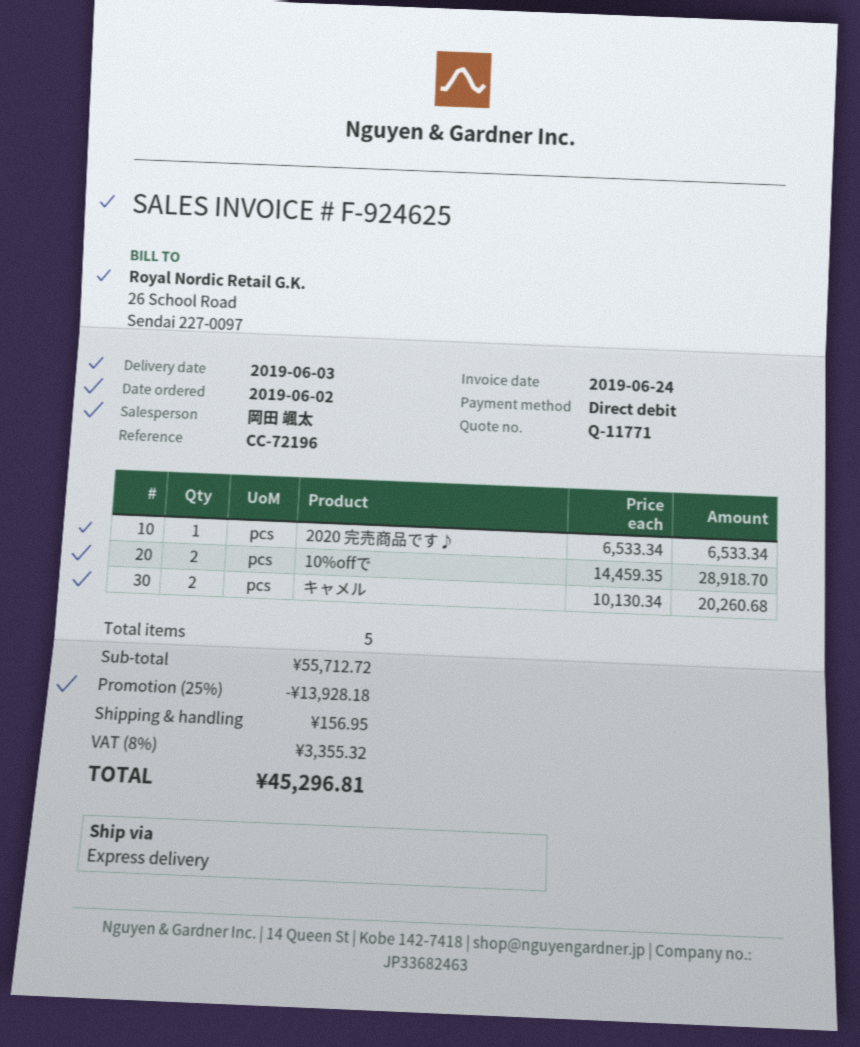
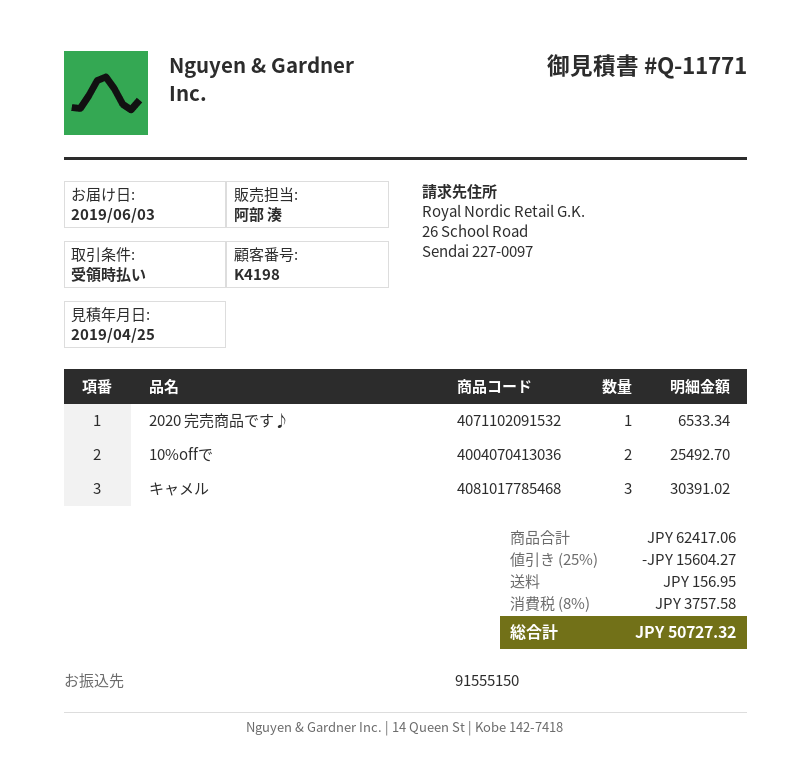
sales rep: 岡田 颯太 -> 阿部 湊
10%offで: 2 for 28918.70 -> 2 for 25492.70
キャメル: 2 for 20260.68 -> 3 for 30391.02
subtotal: 55712.72 -> 62417.06
discount: 25% = 13928.18 -> 25% = 15604.27
tax: 8% = 3355.32 -> 8% = 3757.58
total: 45296.81 -> 50727.32

